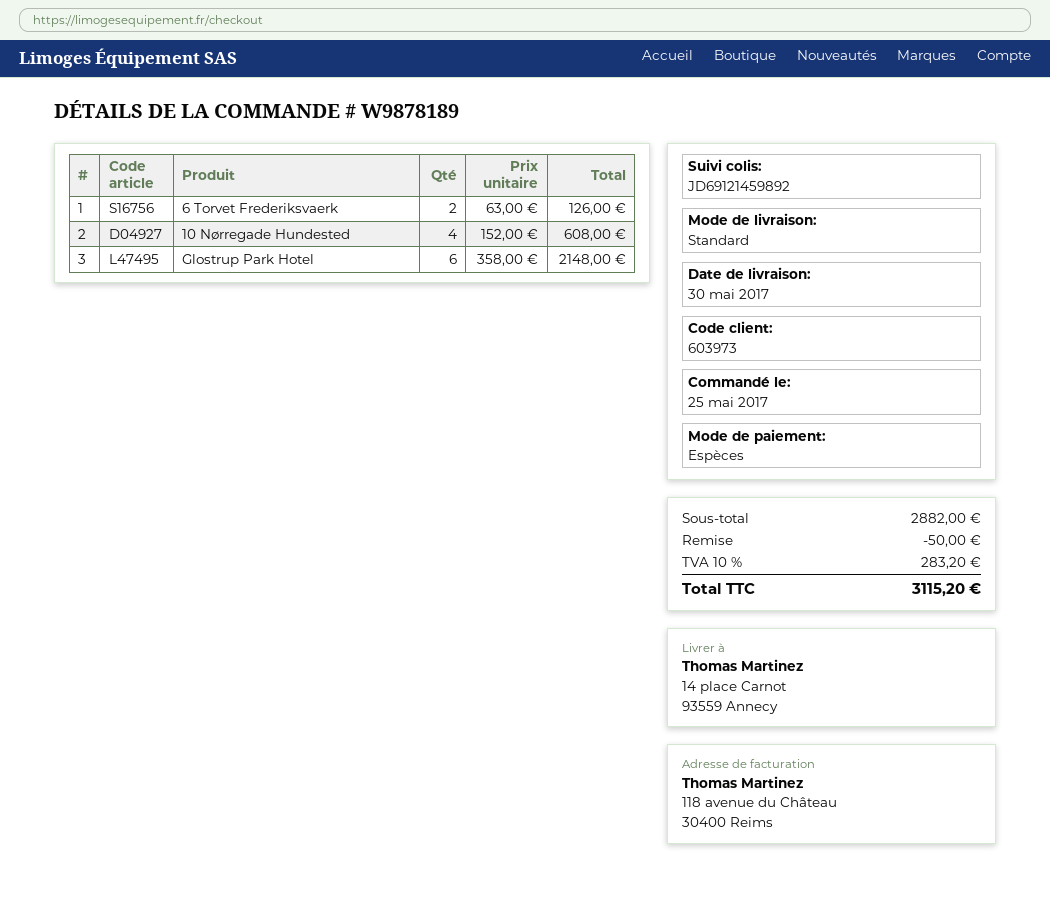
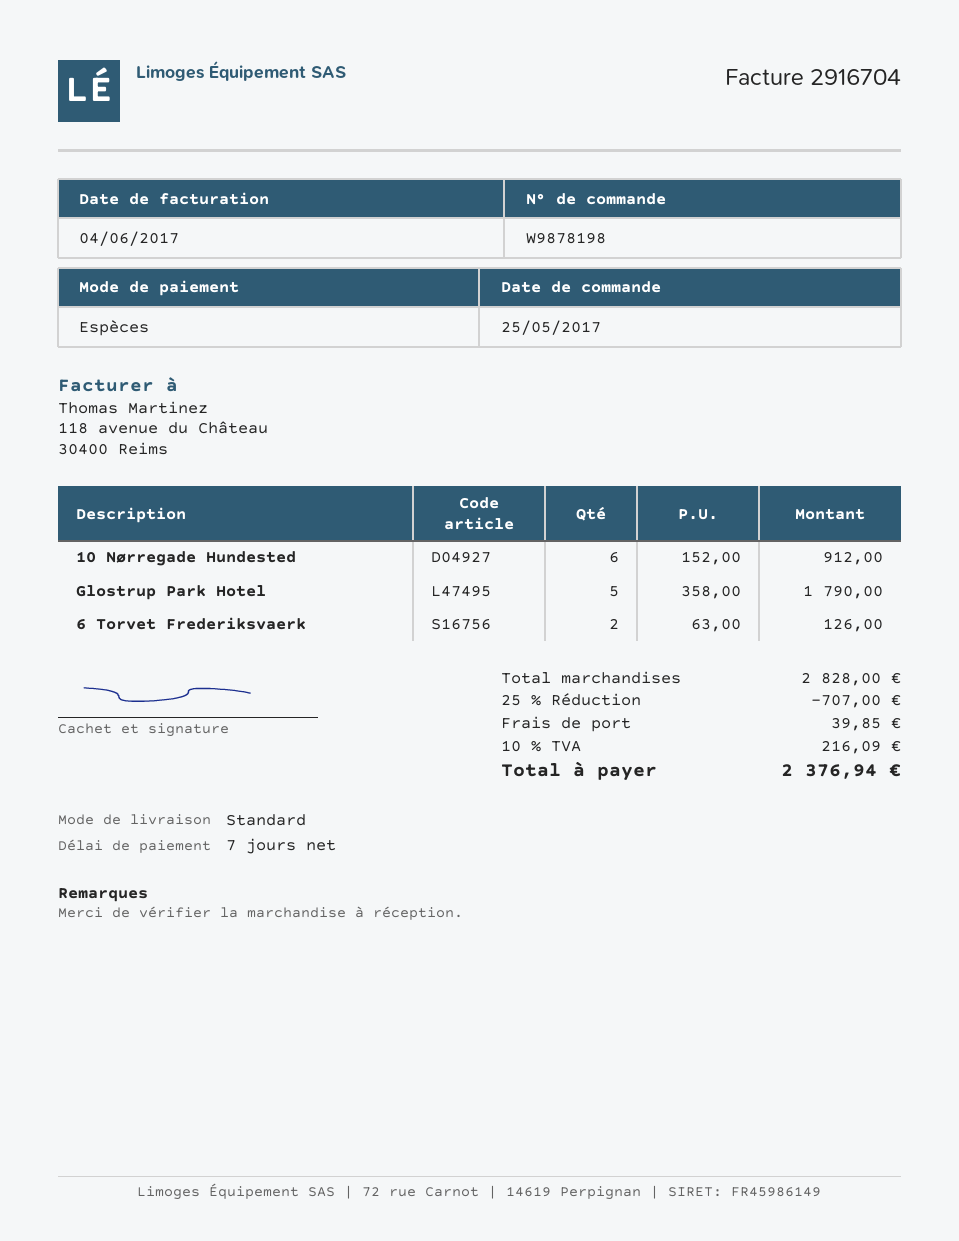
order number: W9878189 -> W9878198
10 Nørregade Hundested: 4 x 152.00 = 608.00 -> 6 x 152.00 = 912.00
Glostrup Park Hotel: 6 x 358.00 = 2148.00 -> 5 x 358.00 = 1790.00
subtotal: 2882.00 -> 2828.00
discount: 50.00 -> 707.00
shipping: none -> 39.85
tax: 10% = 283.20 -> 10% = 216.09
total: 3115.20 -> 2376.94

